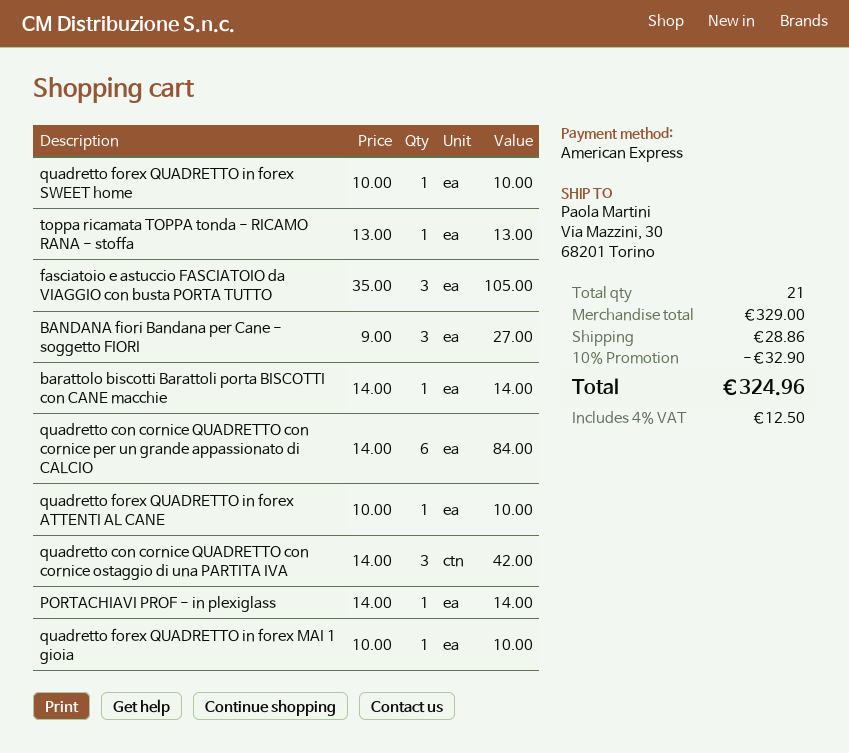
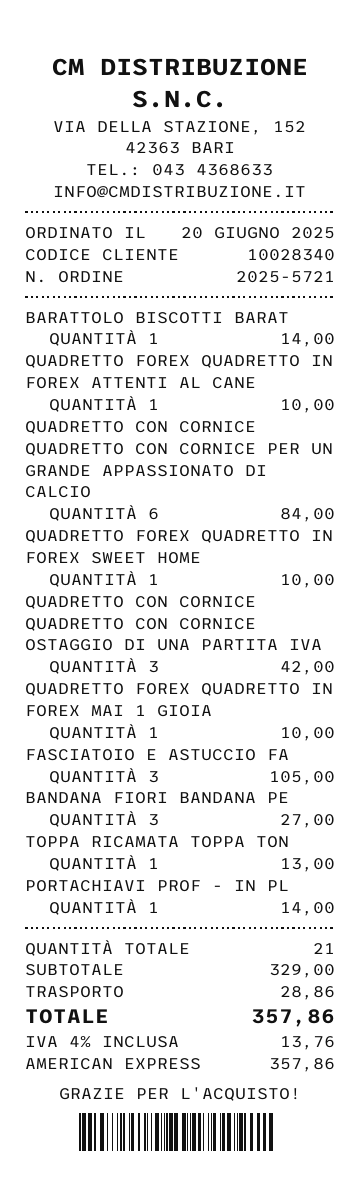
discount: 10% = 32.90 -> none
tax: 4% = 12.50 -> 4% = 13.76
total: 324.96 -> 357.86

